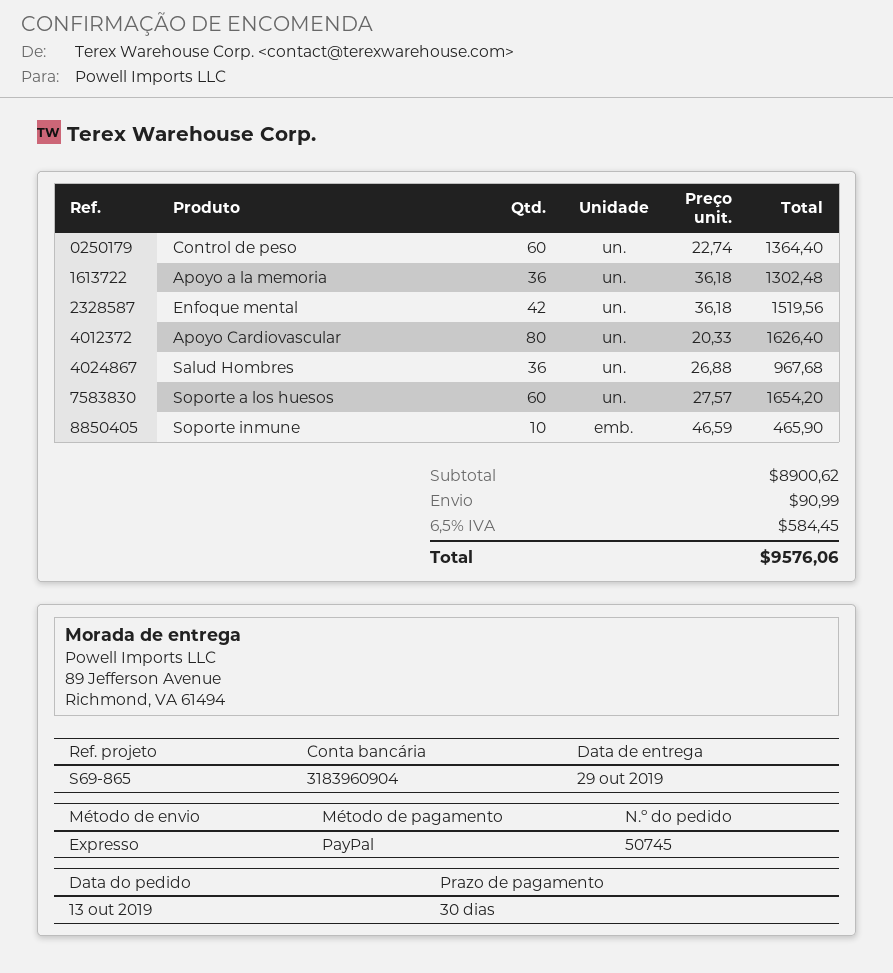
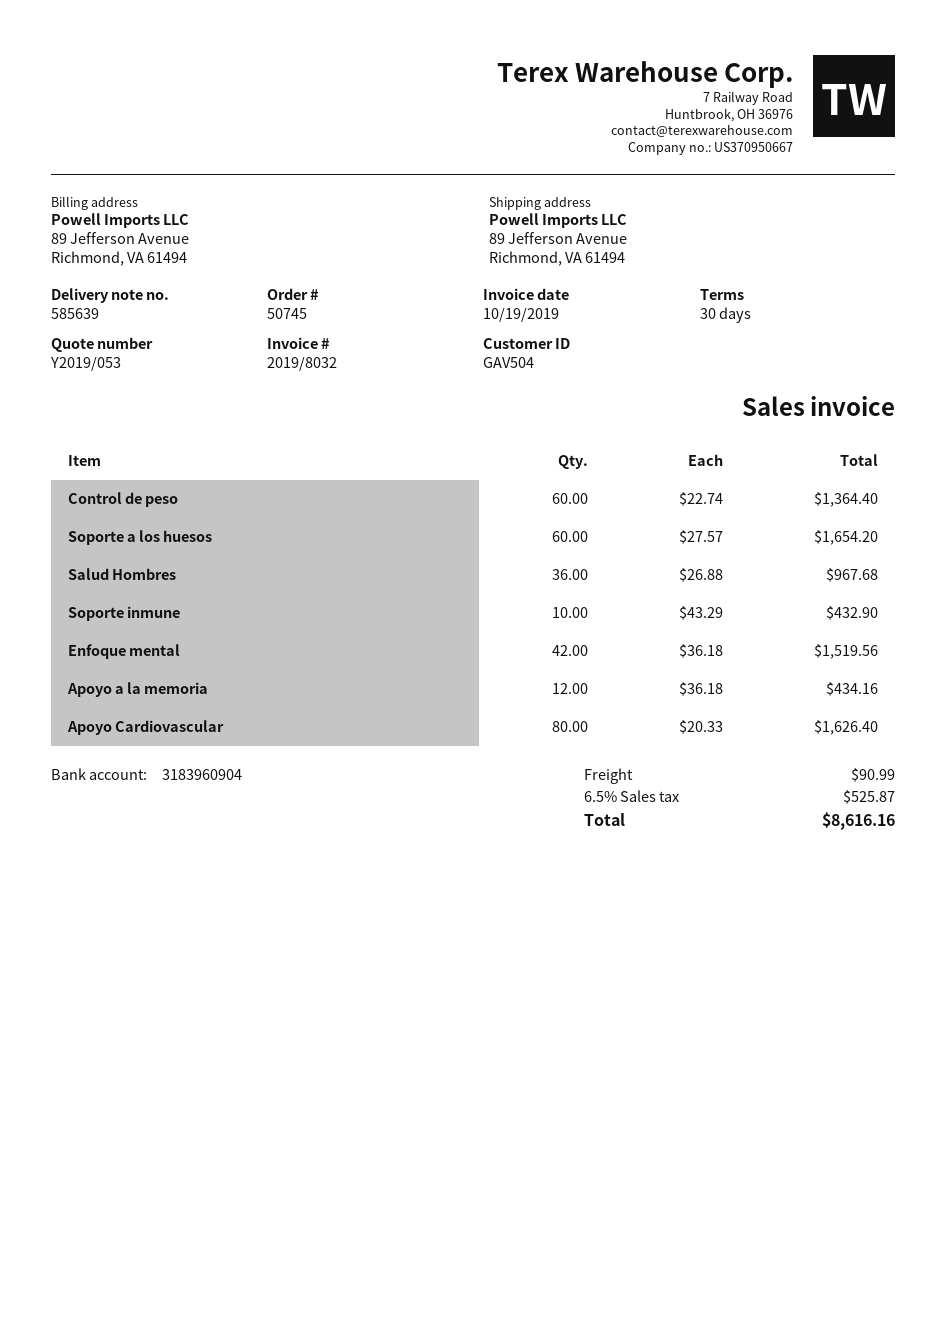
Apoyo a la memoria: 36 x 36.18 = 1302.48 -> 12 x 36.18 = 434.16
Soporte inmune: 10 x 46.59 = 465.90 -> 10 x 43.29 = 432.90
tax: 6.5% = 584.45 -> 6.5% = 525.87
total: 9576.06 -> 8616.16

